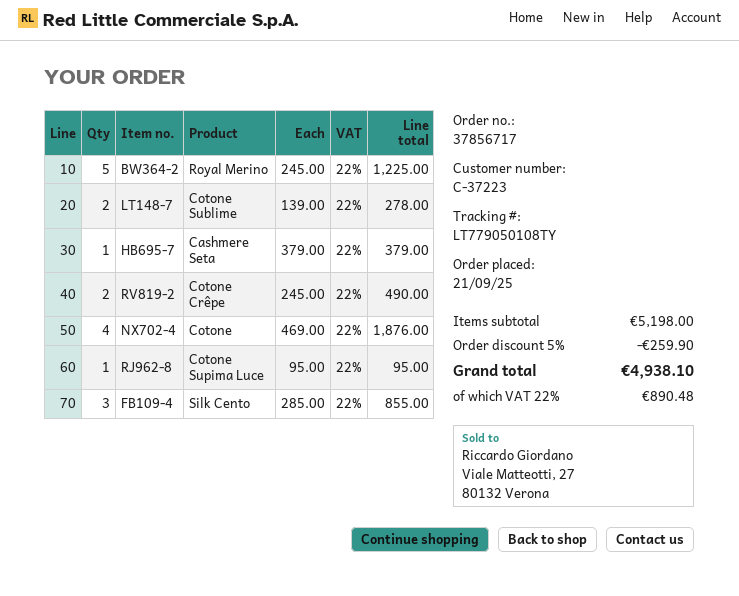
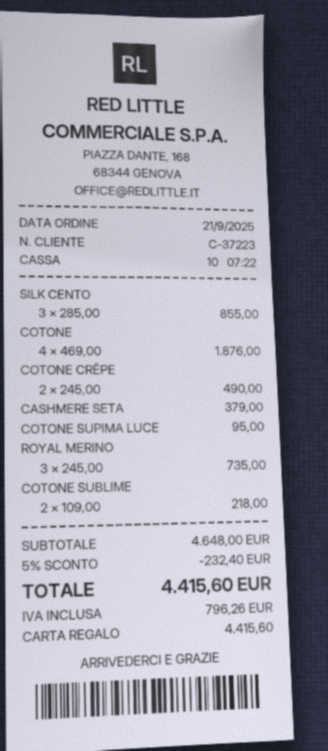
Royal Merino: 5 x 245.00 = 1225.00 -> 3 x 245.00 = 735.00
Cotone Sublime: 2 x 139.00 = 278.00 -> 2 x 109.00 = 218.00
subtotal: 5198.00 -> 4648.00
discount: 5% = 259.90 -> 5% = 232.40
tax: 890.48 -> 796.26
total: 4938.10 -> 4415.60

